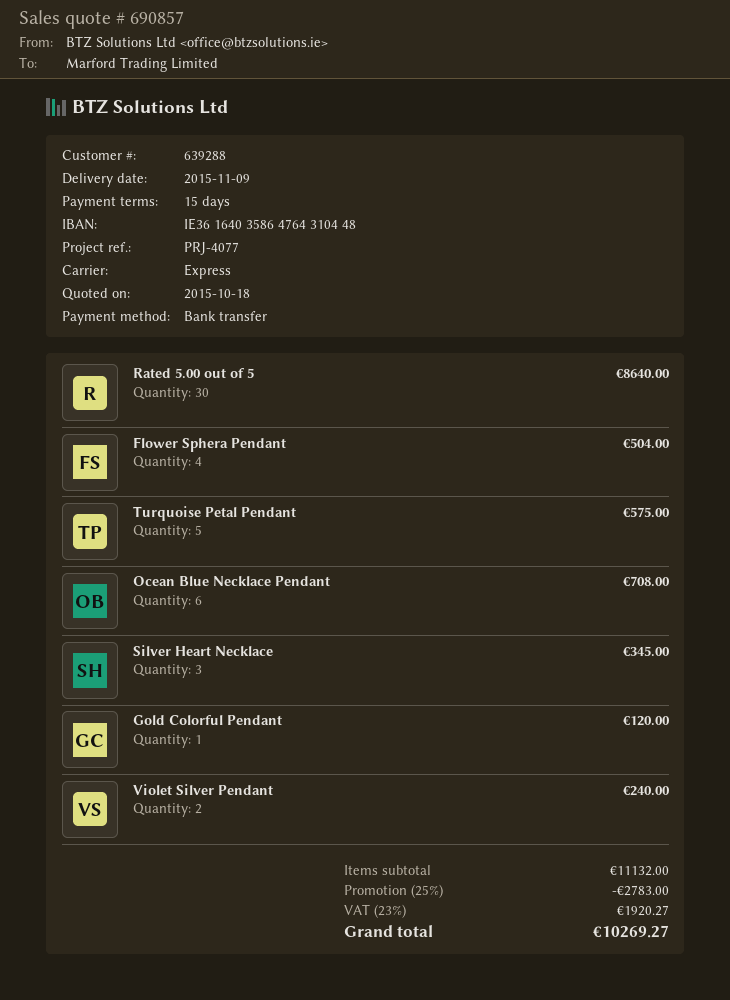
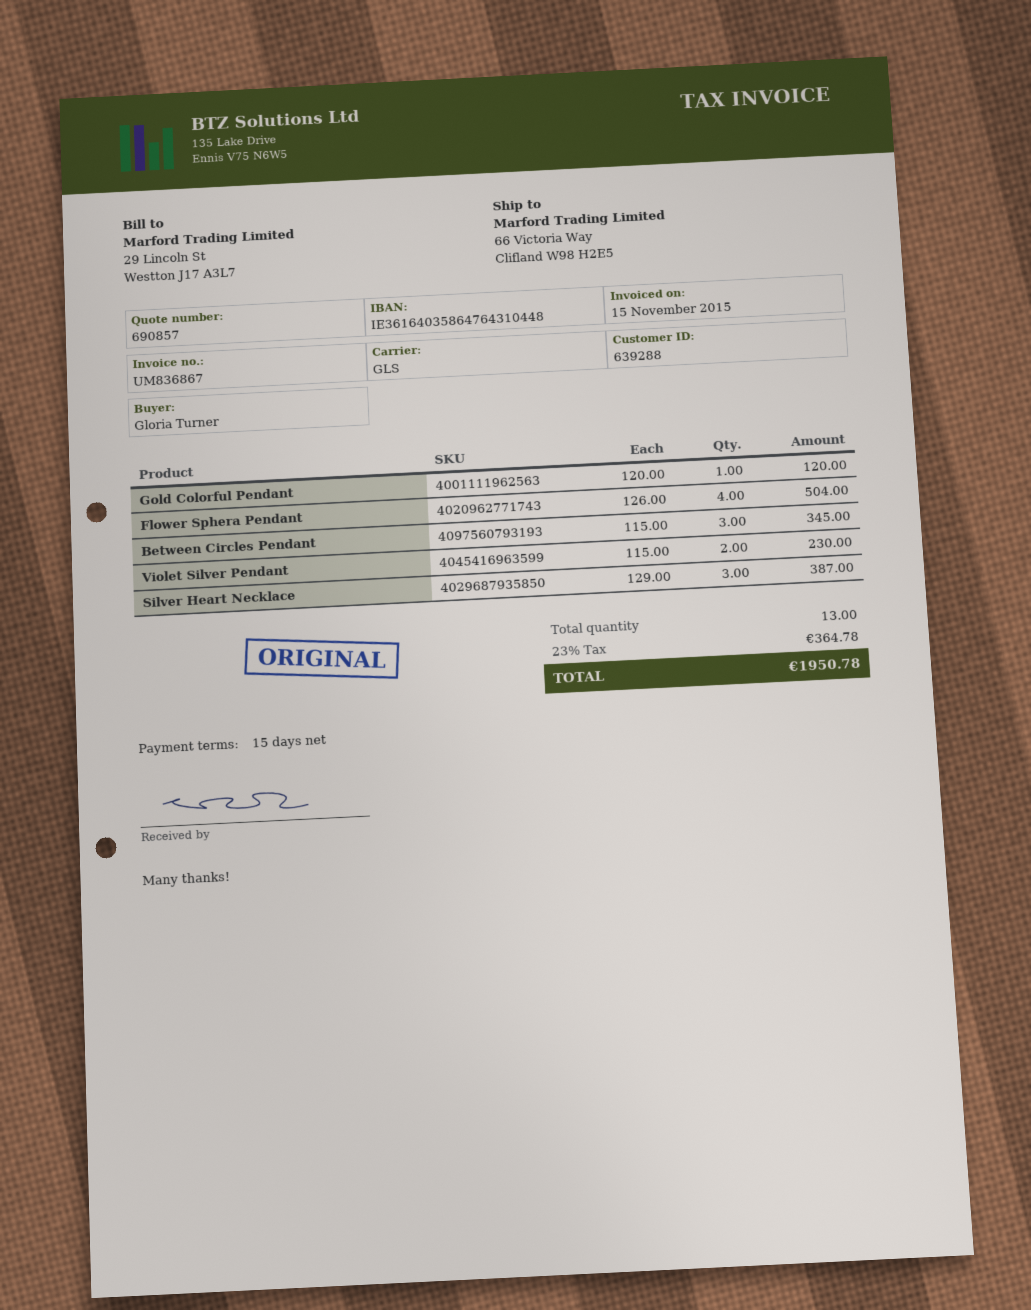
shipping method: express -> GLS
Rated 5.00 out of 5: 30 for 8640.00 -> none
Turquoise Petal Pendant: 5 for 575.00 -> none
Ocean Blue Necklace Pendant: 6 for 708.00 -> none
Silver Heart Necklace: 3 for 345.00 -> 3 for 387.00
Violet Silver Pendant: 2 for 240.00 -> 2 for 230.00
Between Circles Pendant: none -> 3 for 345.00
discount: 25% = 2783.00 -> none
tax: 23% = 1920.27 -> 23% = 364.78
total: 10269.27 -> 1950.78

